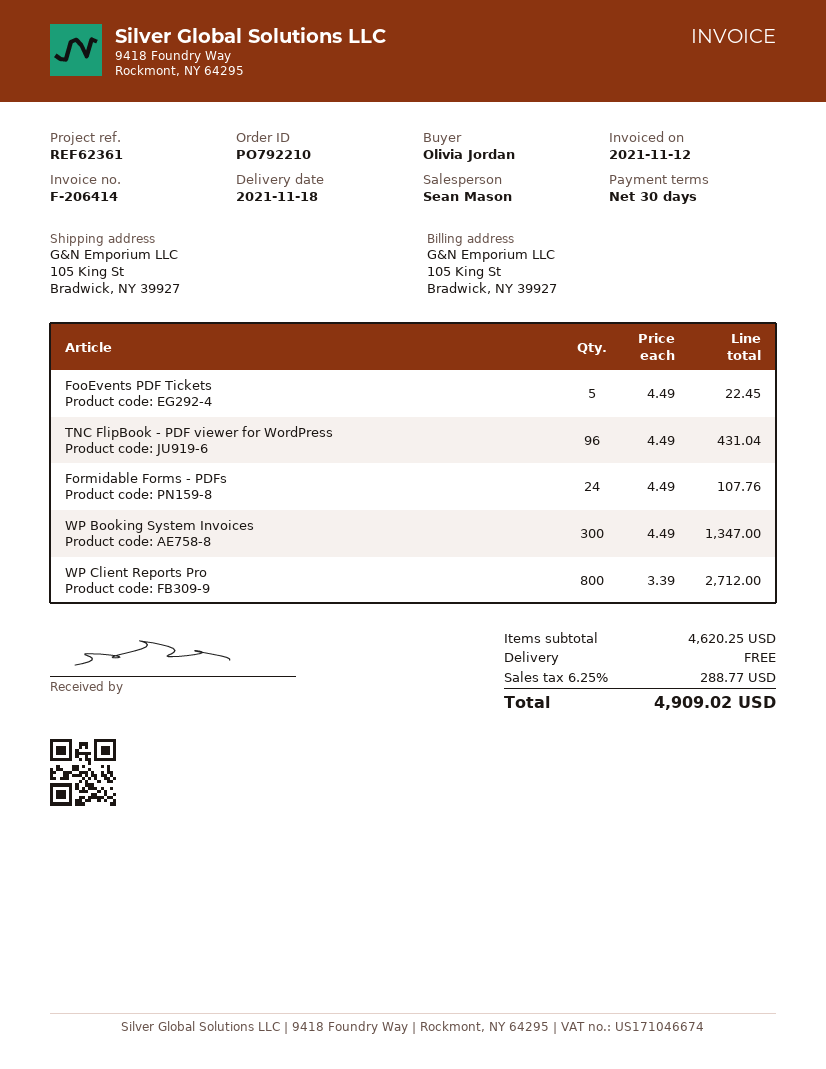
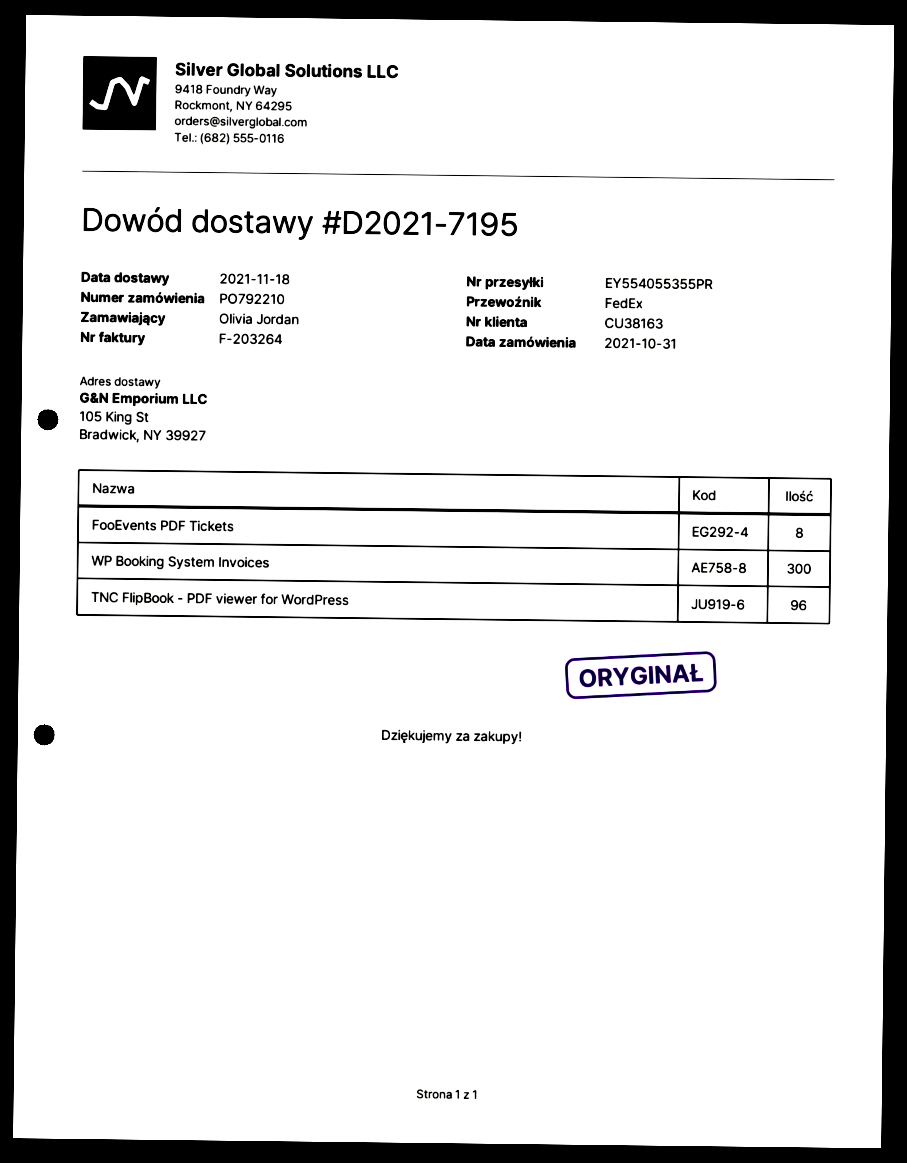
invoice number: F-206414 -> F-203264
FooEvents PDF Tickets: 5 -> 8
Formidable Forms - PDFs: 24 -> none
WP Client Reports Pro: 800 -> none

